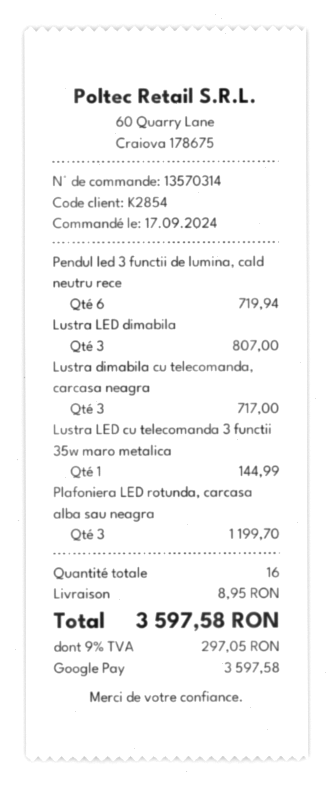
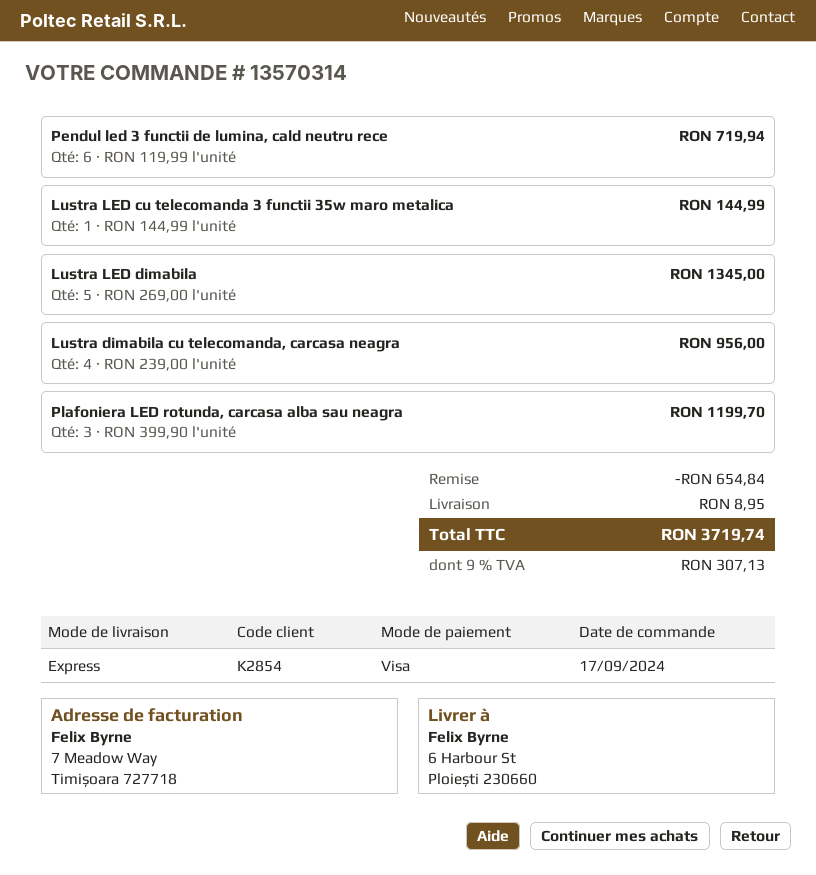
payment method: Google Pay -> Visa
Lustra LED dimabila: 3 for 807.00 -> 5 for 1345.00
Lustra dimabila cu telecomanda, carcasa neagra: 3 for 717.00 -> 4 for 956.00
discount: none -> 654.84
tax: 9% = 297.05 -> 9% = 307.13
total: 3597.58 -> 3719.74

